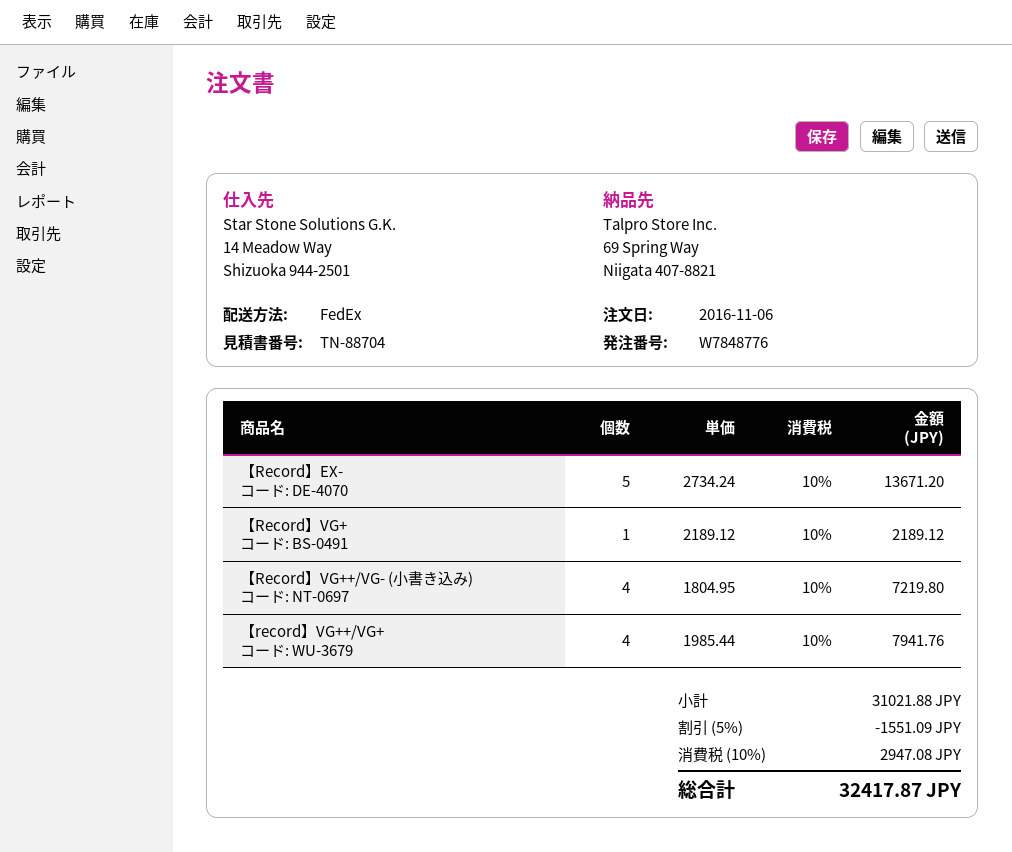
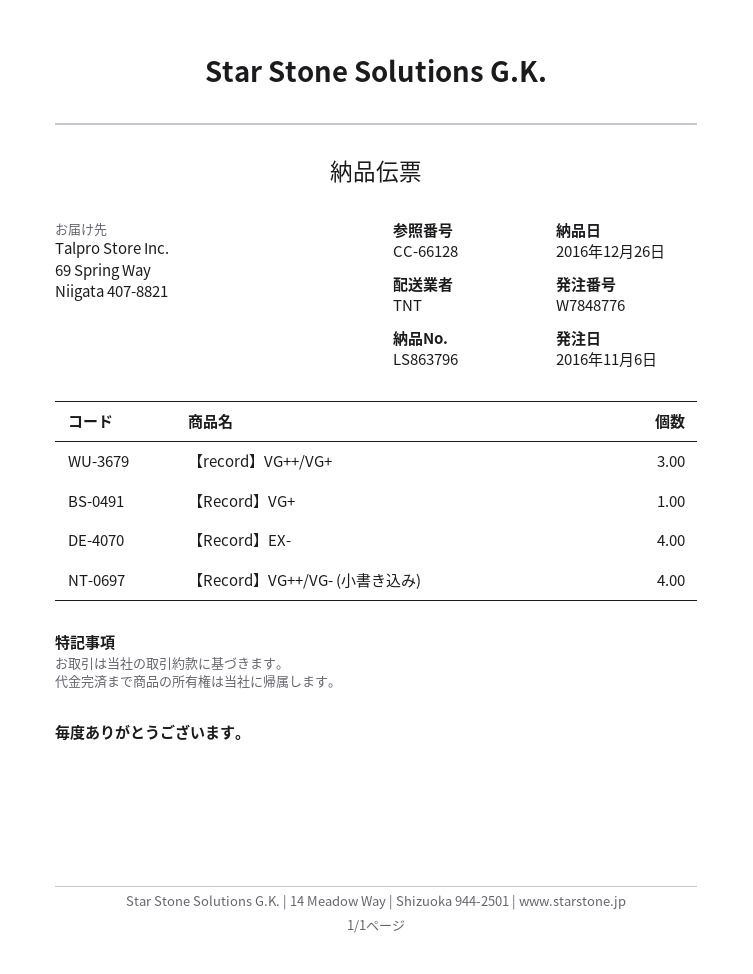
shipping method: FedEx -> TNT
【Record】EX-: 5 -> 4
【record】VG++/VG+: 4 -> 3

